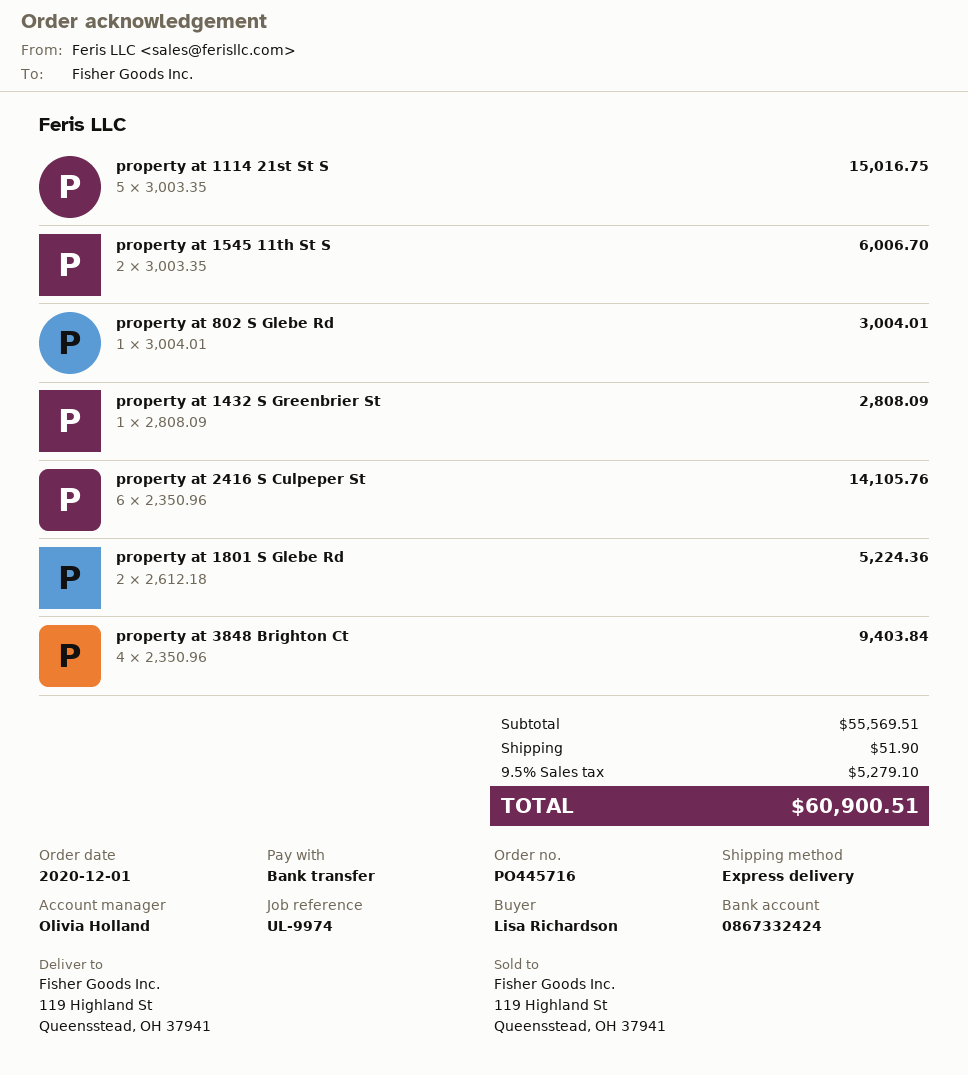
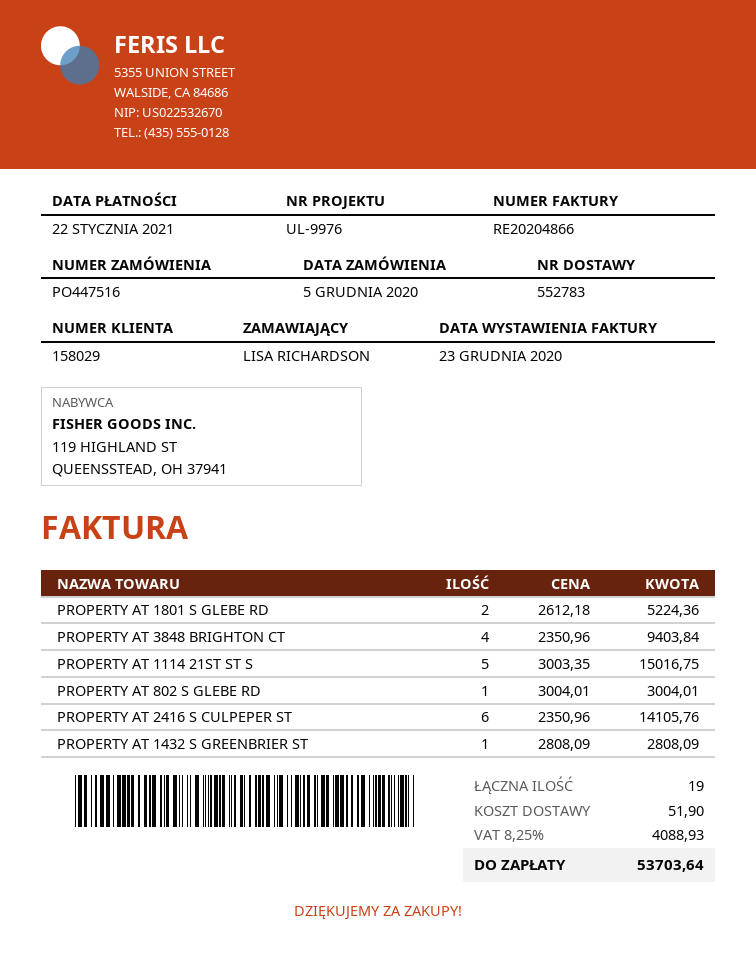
order number: PO445716 -> PO447516
order date: 2020-12-01 -> 2020-12-05
reference: UL-9974 -> UL-9976
property at 1545 11th St S: 2 x 3003.35 = 6006.70 -> none
tax: 9.5% = 5279.10 -> 8.25% = 4088.93
total: 60900.51 -> 53703.64

